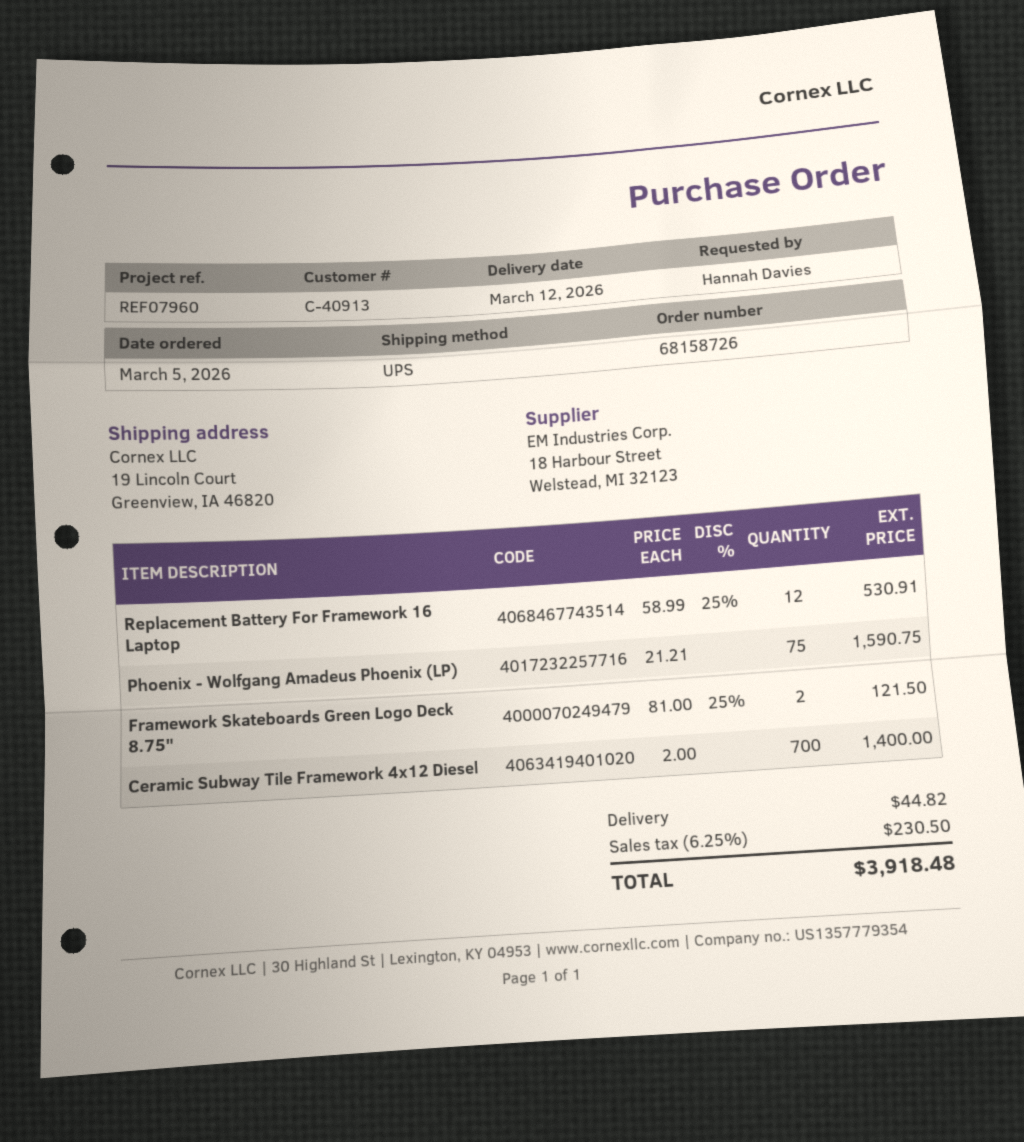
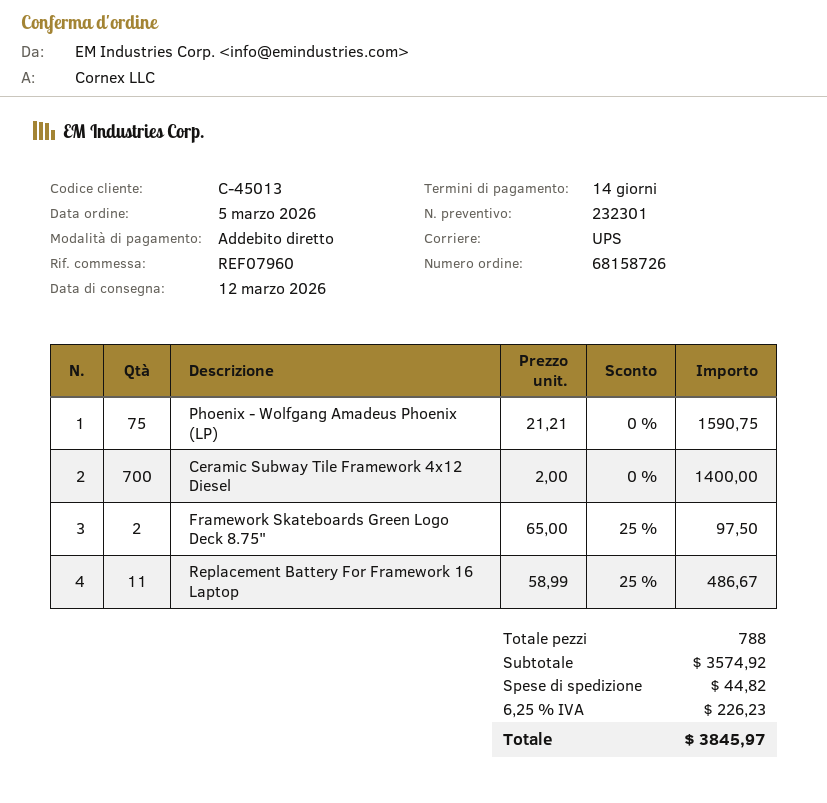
customer number: C-40913 -> C-45013
Replacement Battery For Framework 16 Laptop: 12 x 58.99 - 25% = 530.91 -> 11 x 58.99 - 25% = 486.67
Framework Skateboards Green Logo Deck 8.75": 2 x 81.00 - 25% = 121.50 -> 2 x 65.00 - 25% = 97.50
tax: 6.25% = 230.50 -> 6.25% = 226.23
total: 3918.48 -> 3845.97

